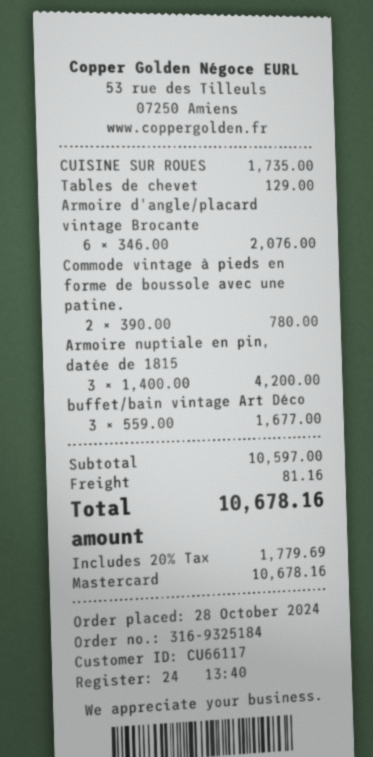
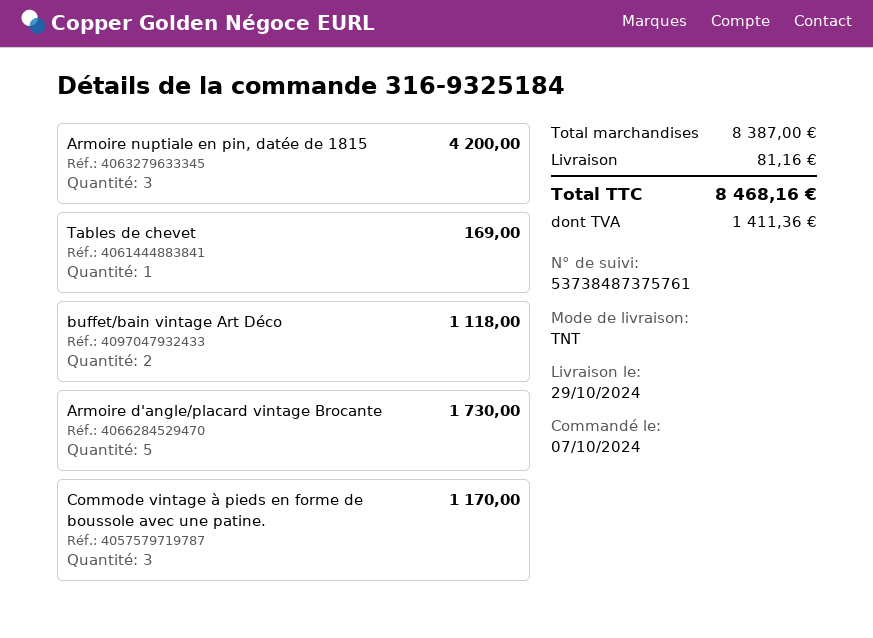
order date: 2024-10-28 -> 2024-10-07
CUISINE SUR ROUES: 1 for 1735.00 -> none
Tables de chevet: 1 for 129.00 -> 1 for 169.00
Armoire d'angle/placard vintage Brocante: 6 for 2076.00 -> 5 for 1730.00
Commode vintage à pieds en forme de boussole avec une patine.: 2 for 780.00 -> 3 for 1170.00
buffet/bain vintage Art Déco: 3 for 1677.00 -> 2 for 1118.00
subtotal: 10597.00 -> 8387.00
tax: 1779.69 -> 1411.36
total: 10678.16 -> 8468.16

